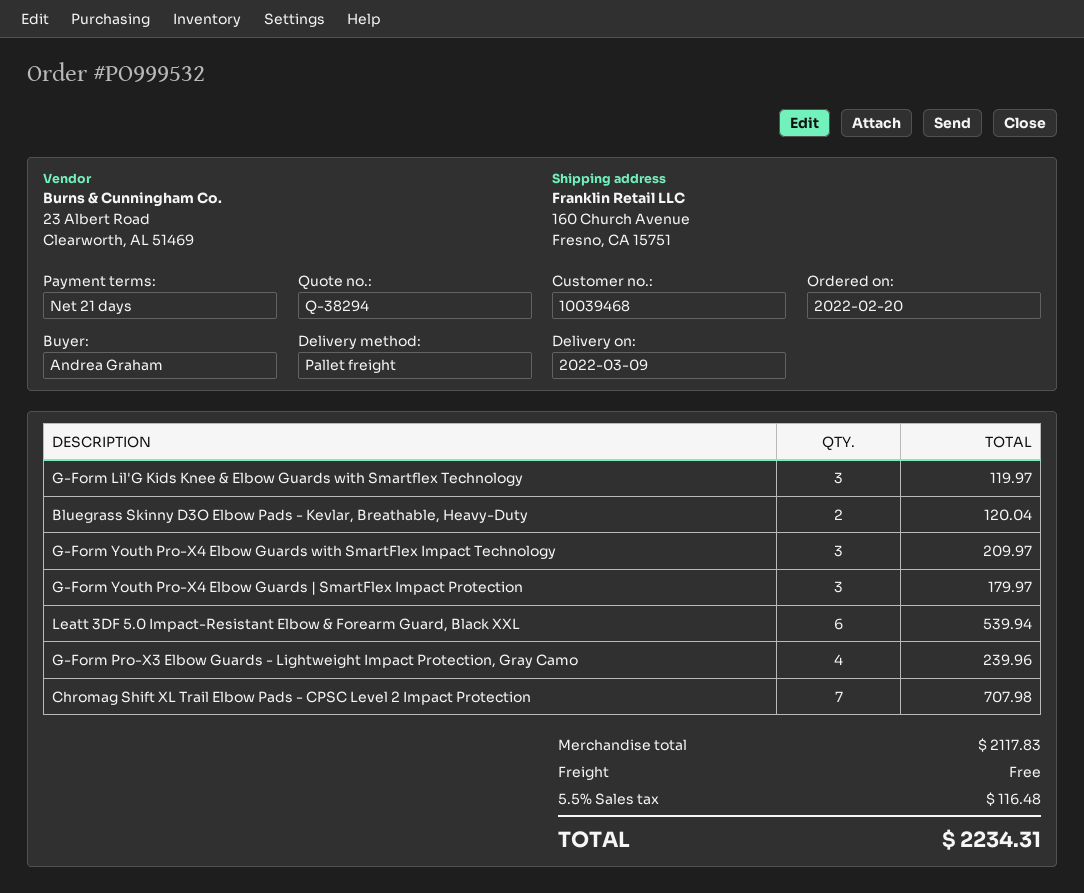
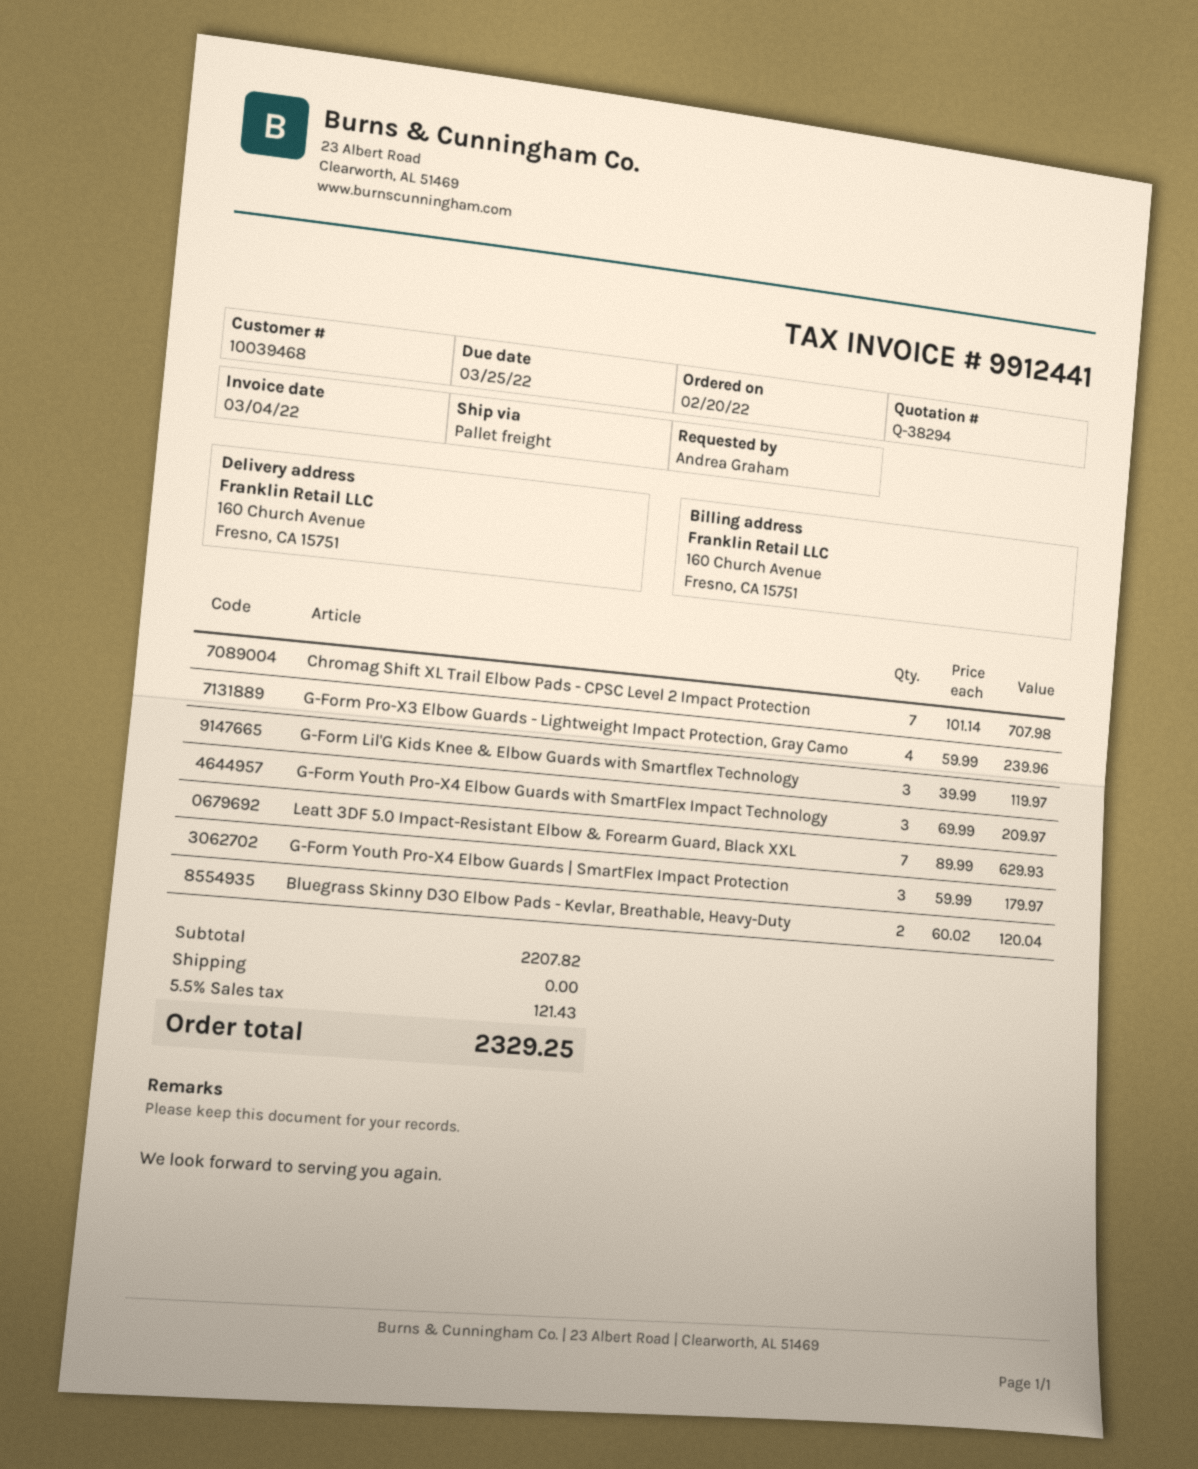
Leatt 3DF 5.0 Impact-Resistant Elbow & Forearm Guard, Black XXL: 6 for 539.94 -> 7 for 629.93
subtotal: 2117.83 -> 2207.82
tax: 5.5% = 116.48 -> 5.5% = 121.43
total: 2234.31 -> 2329.25

